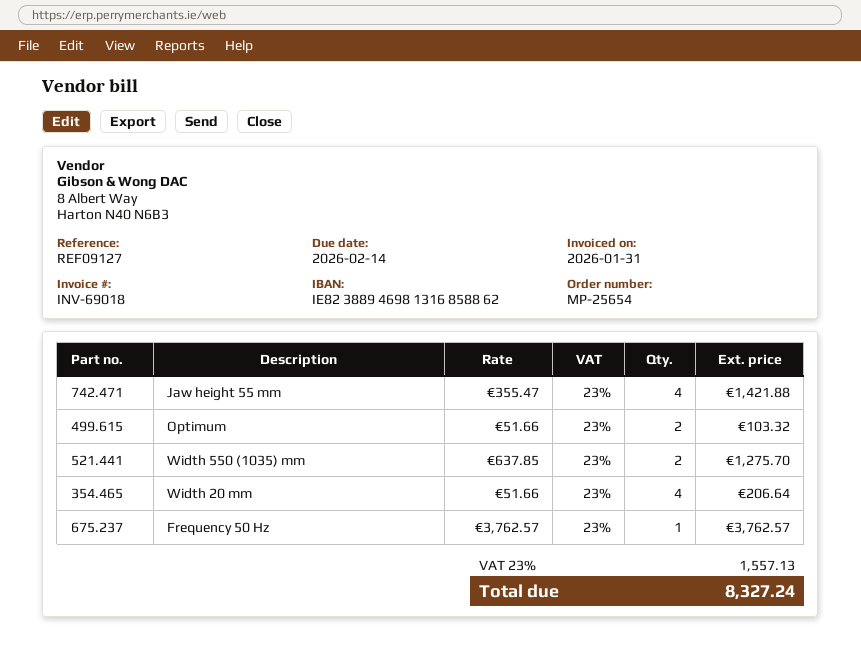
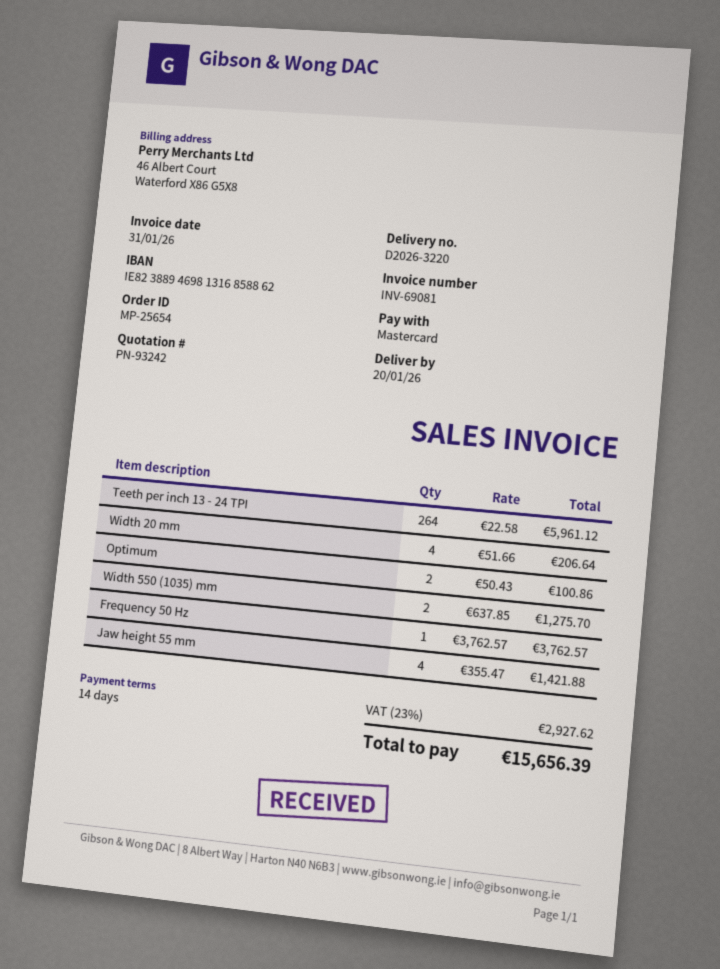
invoice number: INV-69018 -> INV-69081
Optimum: 2 x 51.66 = 103.32 -> 2 x 50.43 = 100.86
Teeth per inch 13 - 24 TPI: none -> 264 x 22.58 = 5961.12
tax: 23% = 1557.13 -> 23% = 2927.62
total: 8327.24 -> 15656.39

